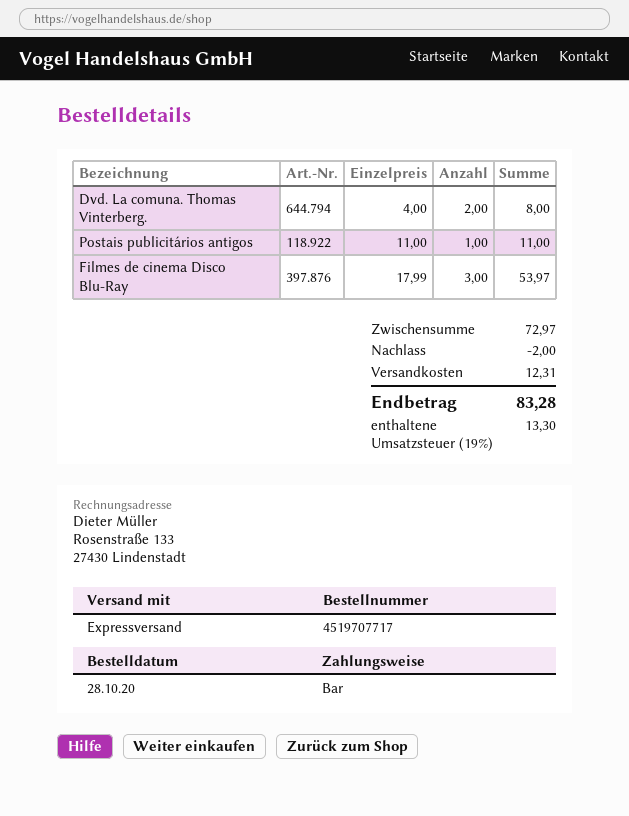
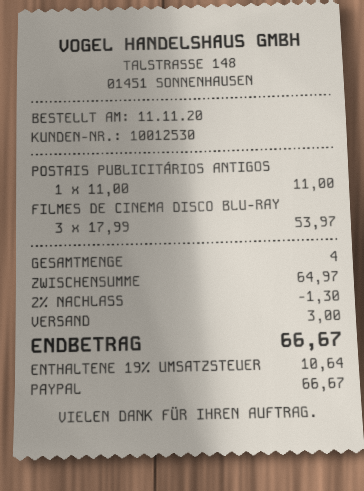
order date: 2020-10-28 -> 2020-11-11
payment method: cash -> PayPal
Dvd. La comuna. Thomas Vinterberg.: 2 x 4.00 = 8.00 -> none
subtotal: 72.97 -> 64.97
discount: 2.00 -> 1.30
shipping: 12.31 -> 3.00
tax: 19% = 13.30 -> 19% = 10.64
total: 83.28 -> 66.67

